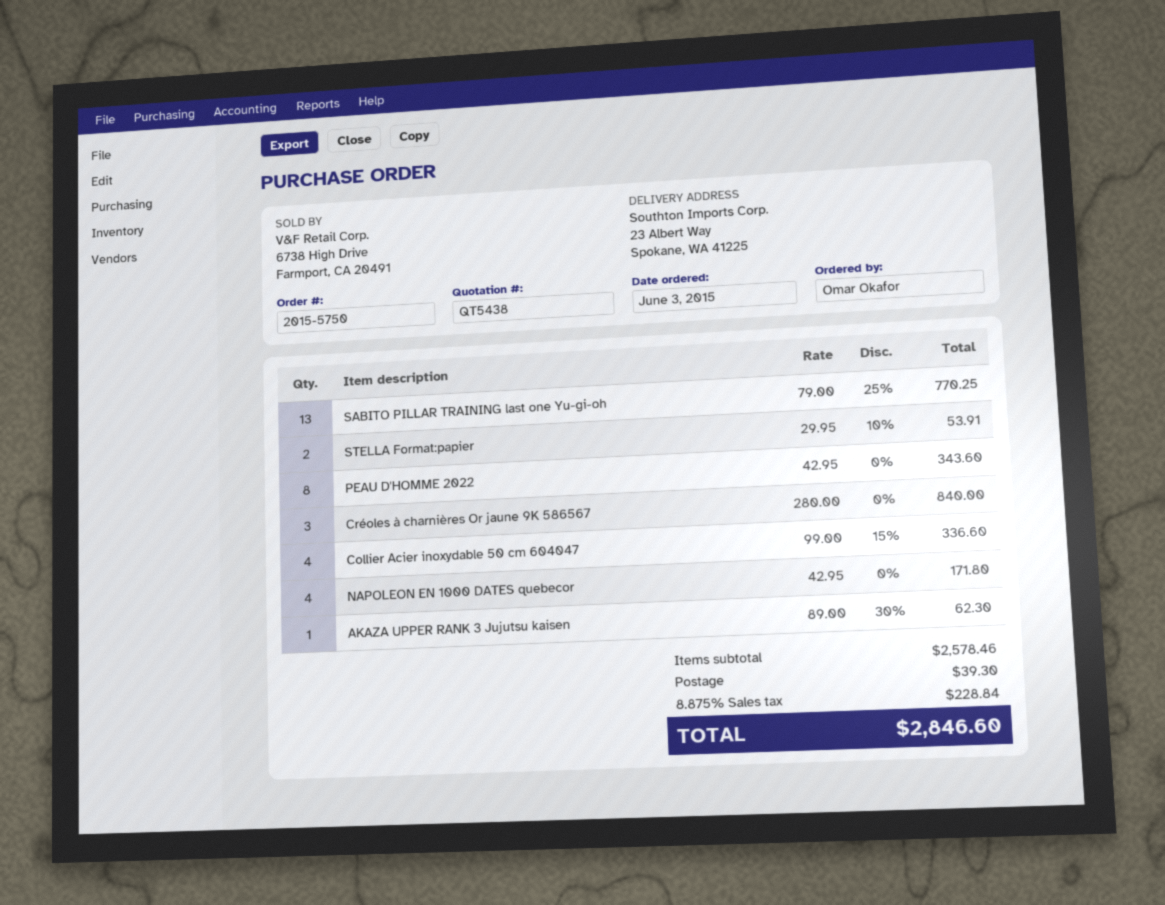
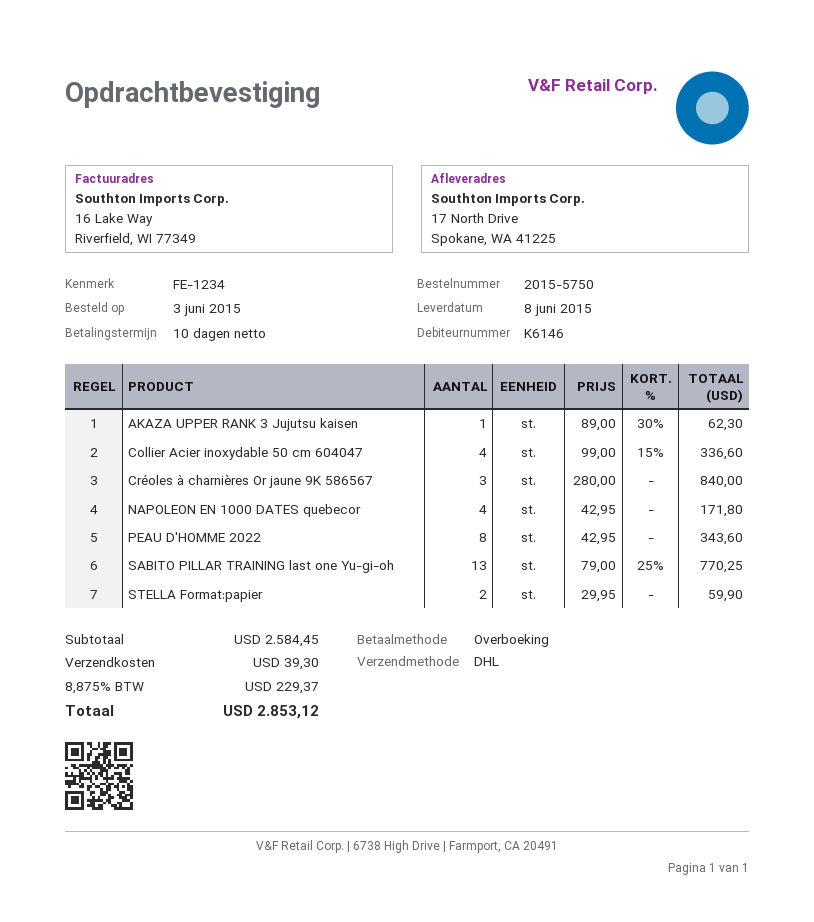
ship to: 23 Albert Way, Spokane, WA 41225 -> 17 North Drive, Spokane, WA 41225
STELLA Format:papier: 2 x 29.95 - 10% = 53.91 -> 2 x 29.95 = 59.90
subtotal: 2578.46 -> 2584.45
tax: 8.875% = 228.84 -> 8.875% = 229.37
total: 2846.60 -> 2853.12

